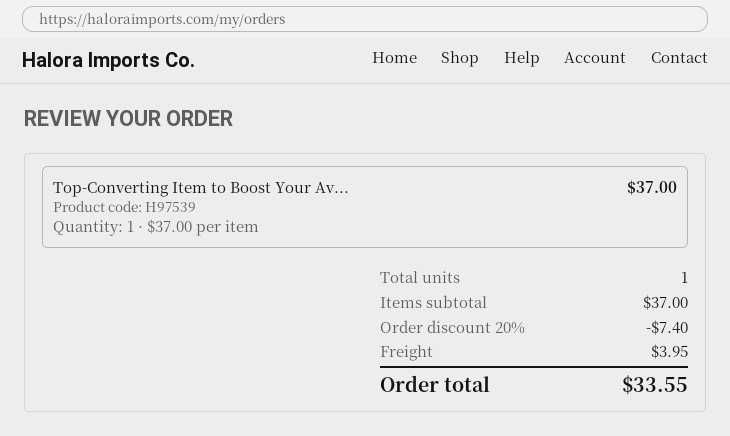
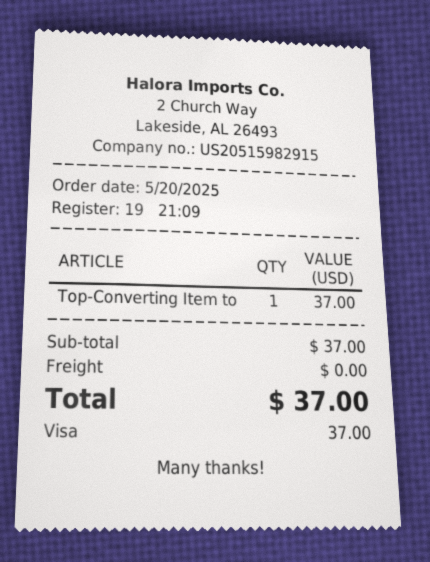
discount: 20% = 7.40 -> none
shipping: 3.95 -> 0.00
total: 33.55 -> 37.00

